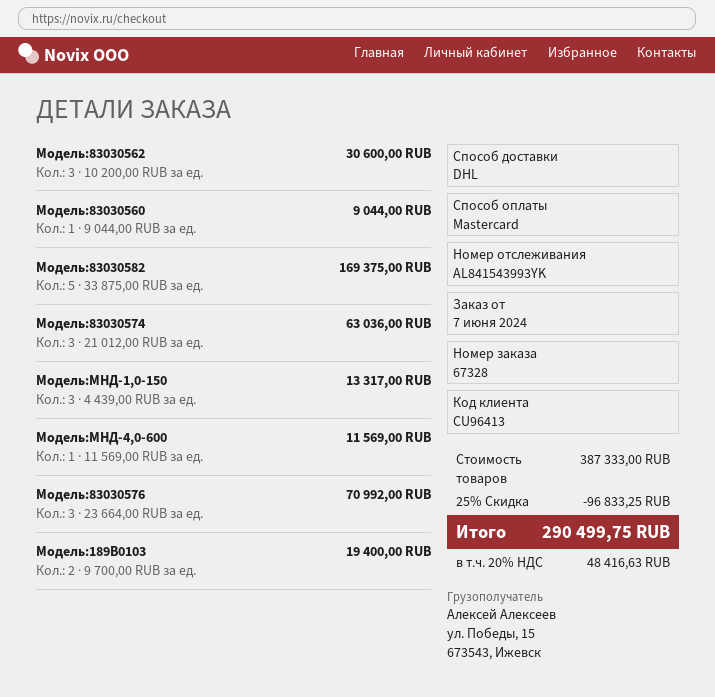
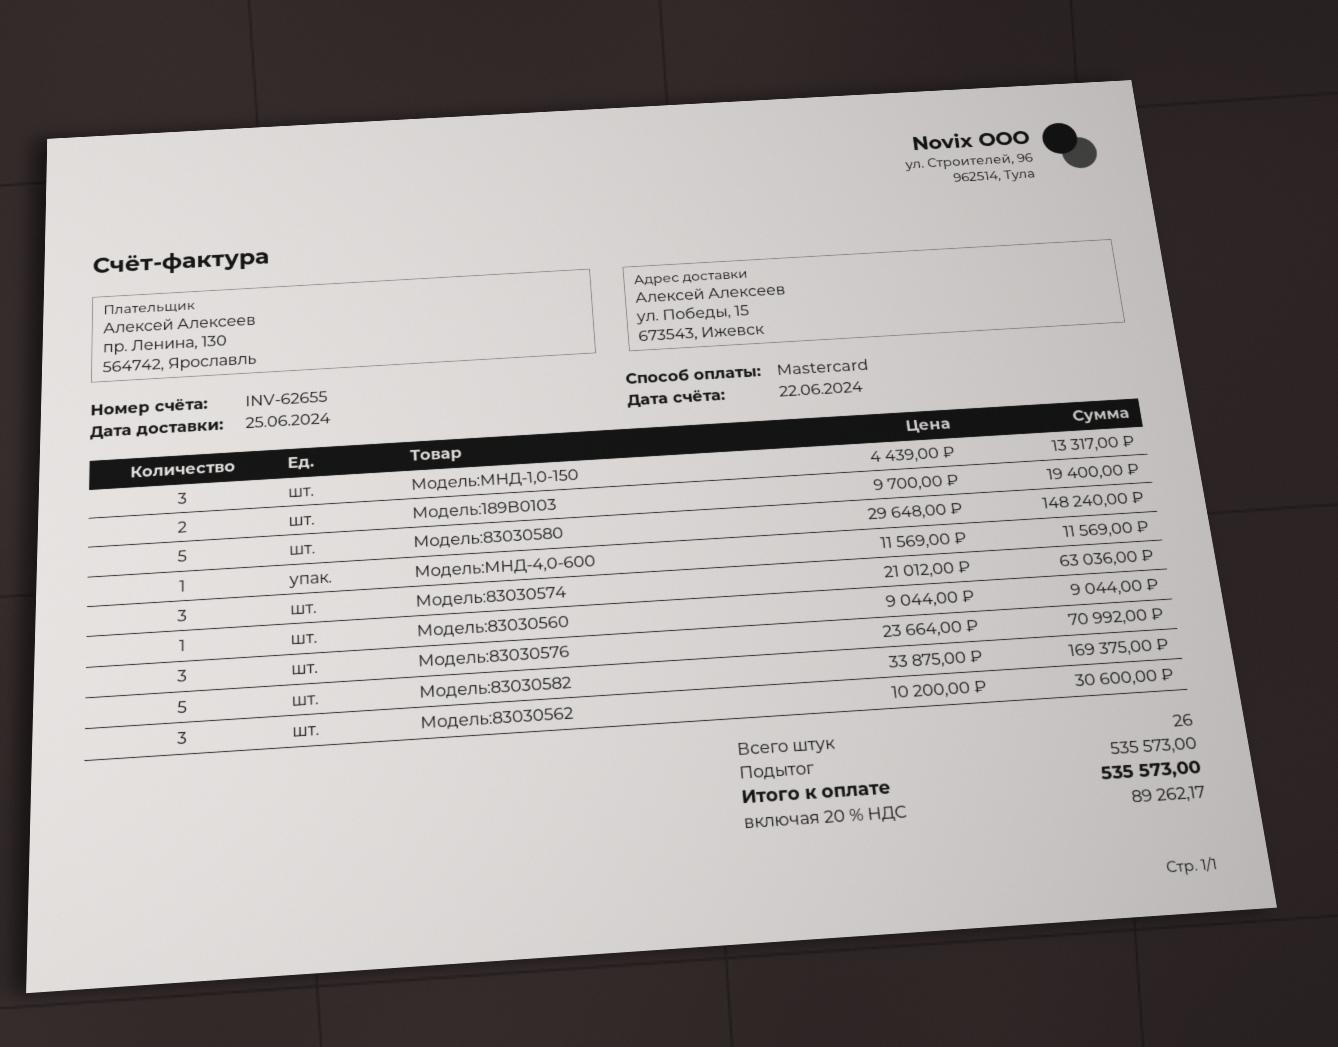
Модель:83030580: none -> 5 x 29648.00 = 148240.00
subtotal: 387333.00 -> 535573.00
discount: 25% = 96833.25 -> none
tax: 20% = 48416.63 -> 20% = 89262.17
total: 290499.75 -> 535573.00

